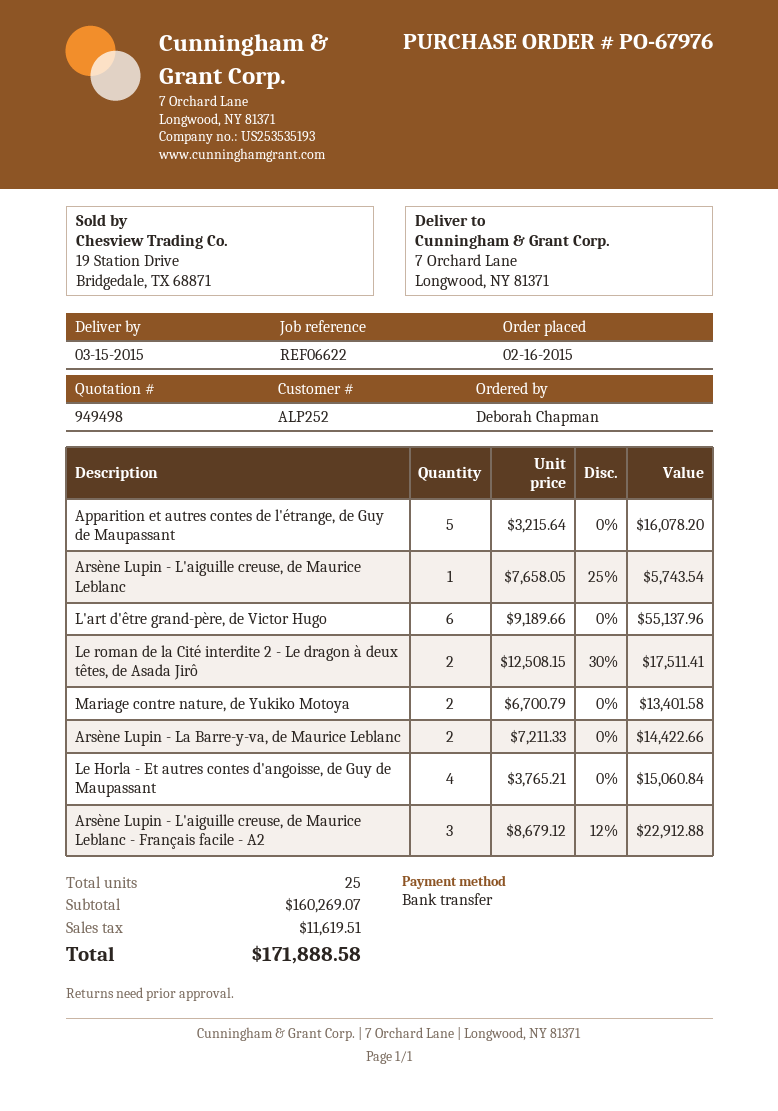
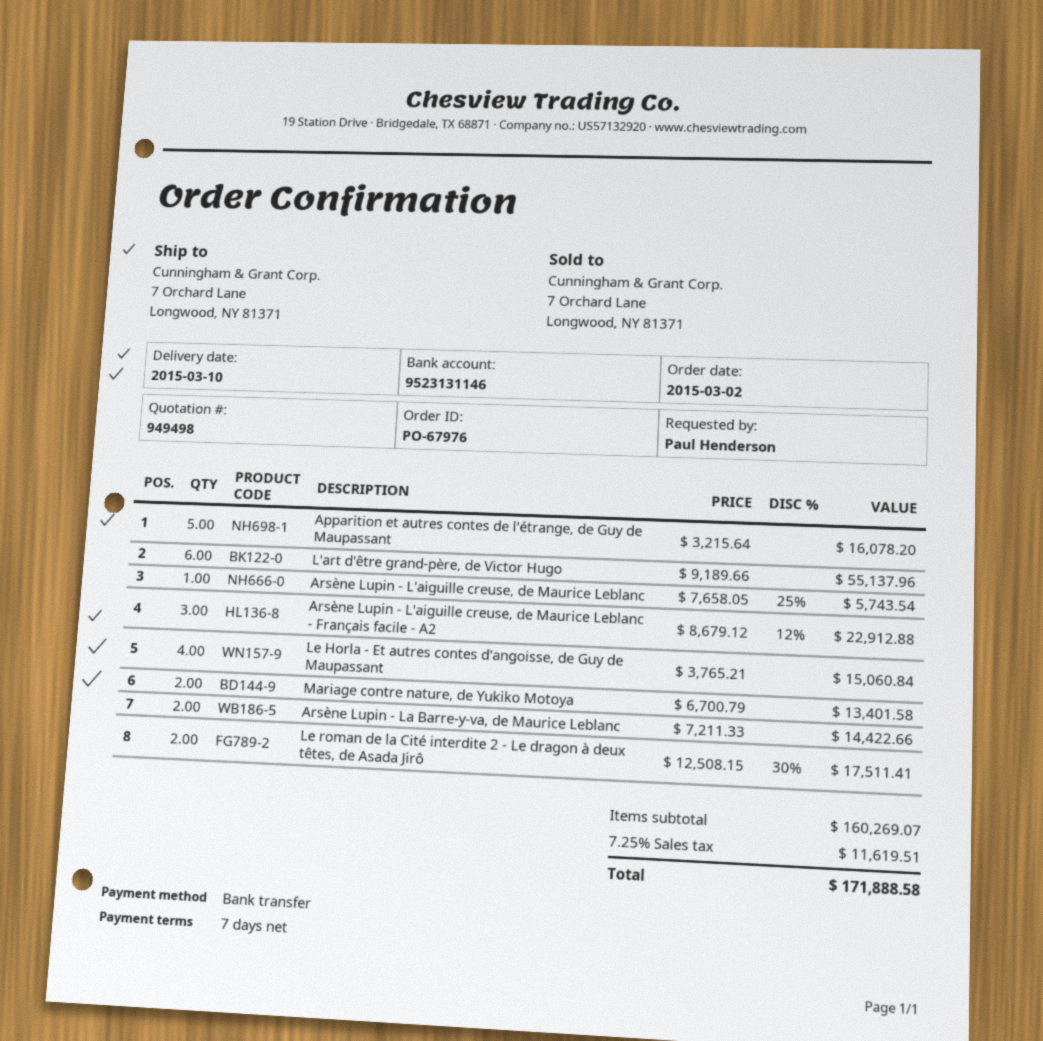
order date: 2015-02-16 -> 2015-03-02
delivery date: 2015-03-15 -> 2015-03-10
ordered by: Deborah Chapman -> Paul Henderson

